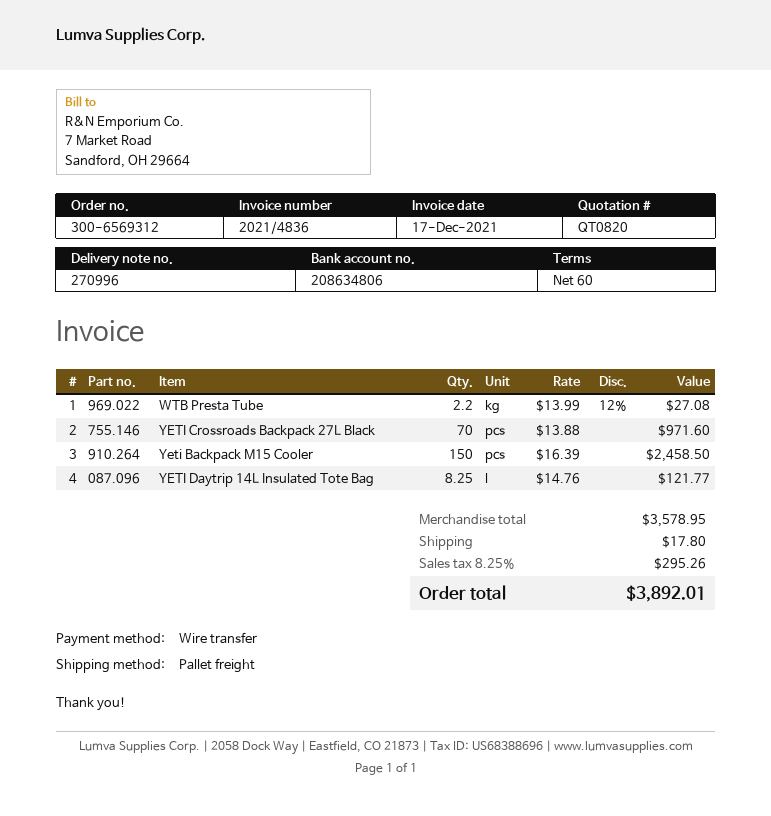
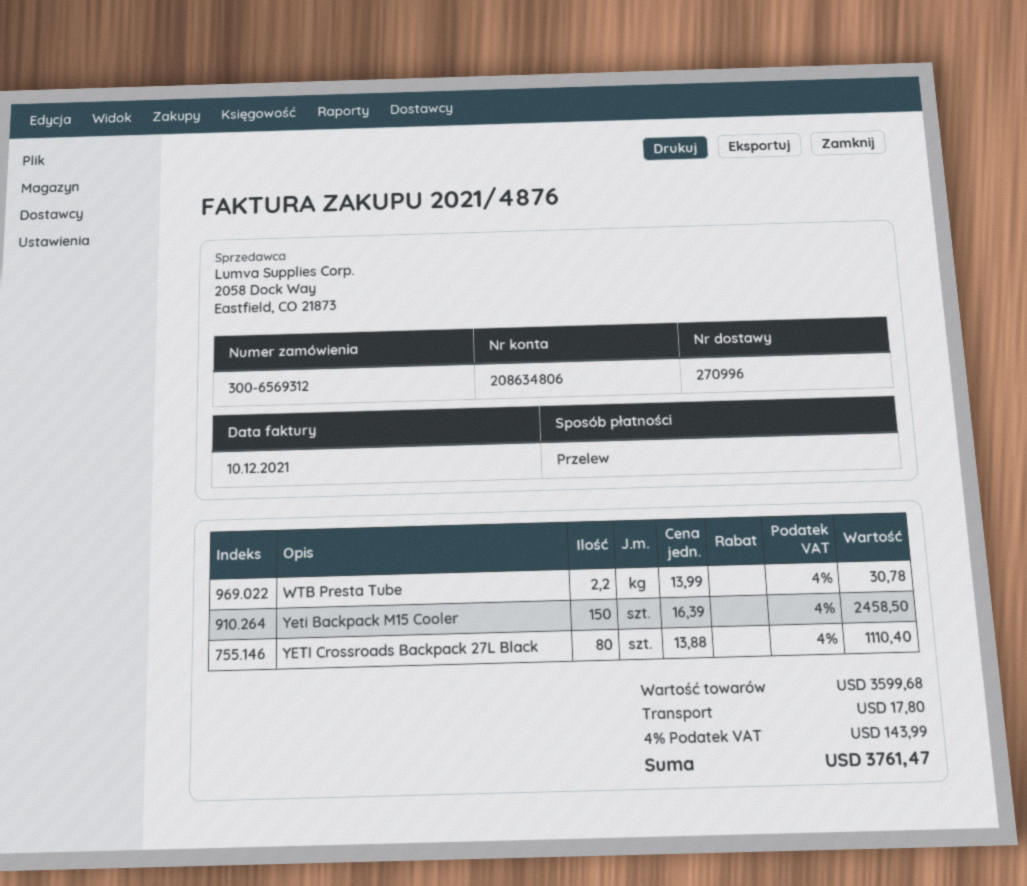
invoice number: 2021/4836 -> 2021/4876
invoice date: 2021-12-17 -> 2021-12-10
WTB Presta Tube: 2.2 x 13.99 - 12% = 27.08 -> 2.2 x 13.99 = 30.78
YETI Crossroads Backpack 27L Black: 70 x 13.88 = 971.60 -> 80 x 13.88 = 1110.40
YETI Daytrip 14L Insulated Tote Bag: 8.25 x 14.76 = 121.77 -> none
subtotal: 3578.95 -> 3599.68
tax: 8.25% = 295.26 -> 4% = 143.99
total: 3892.01 -> 3761.47

